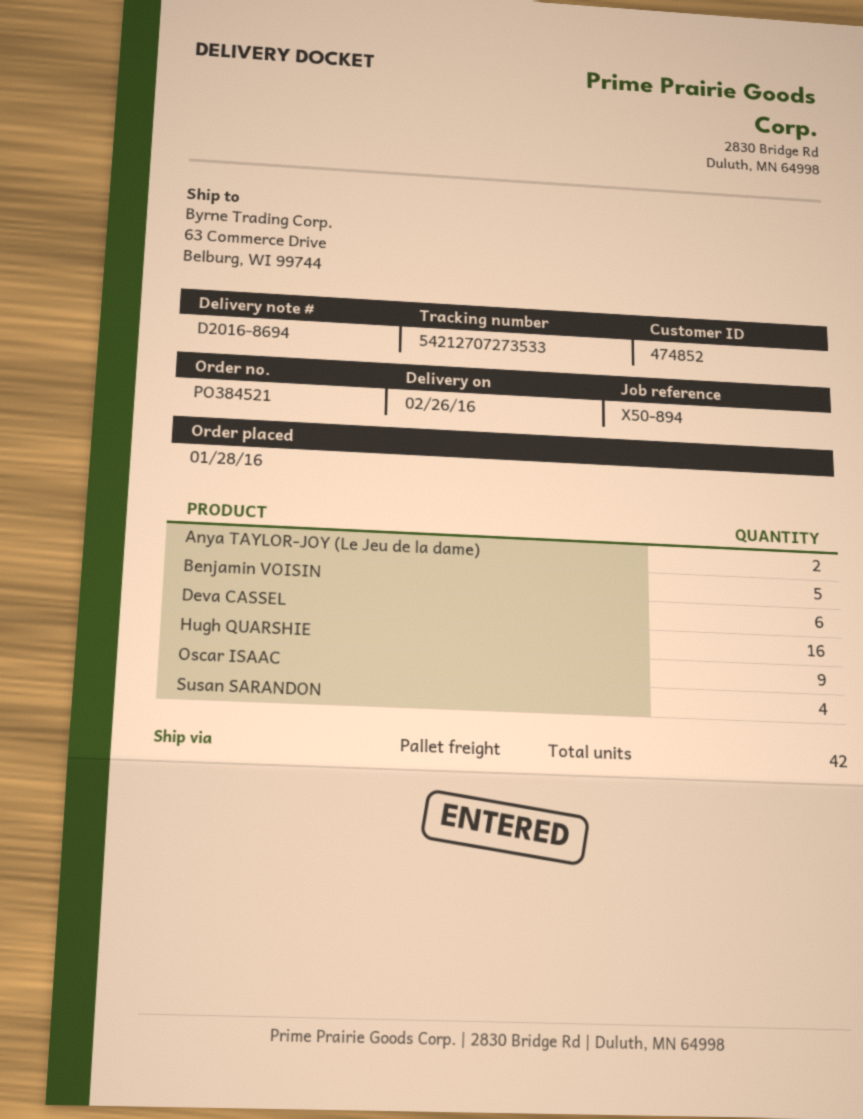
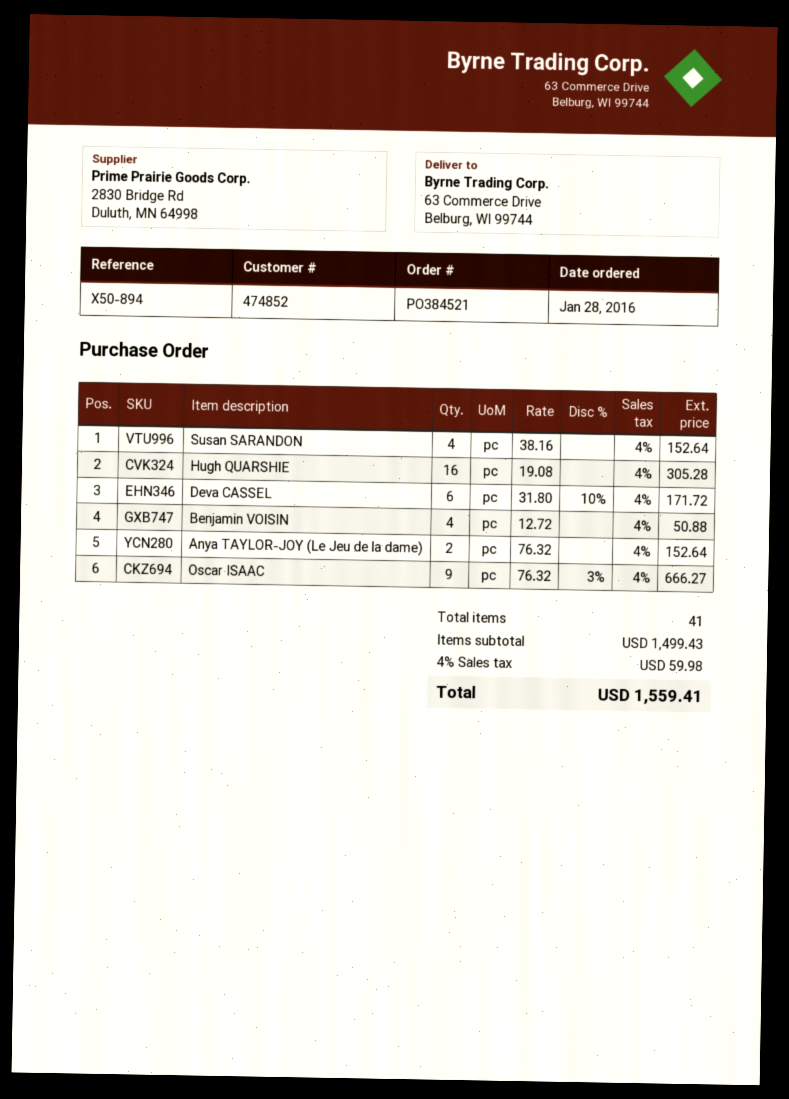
Benjamin VOISIN: 5 -> 4
total quantity: 42 -> 41

